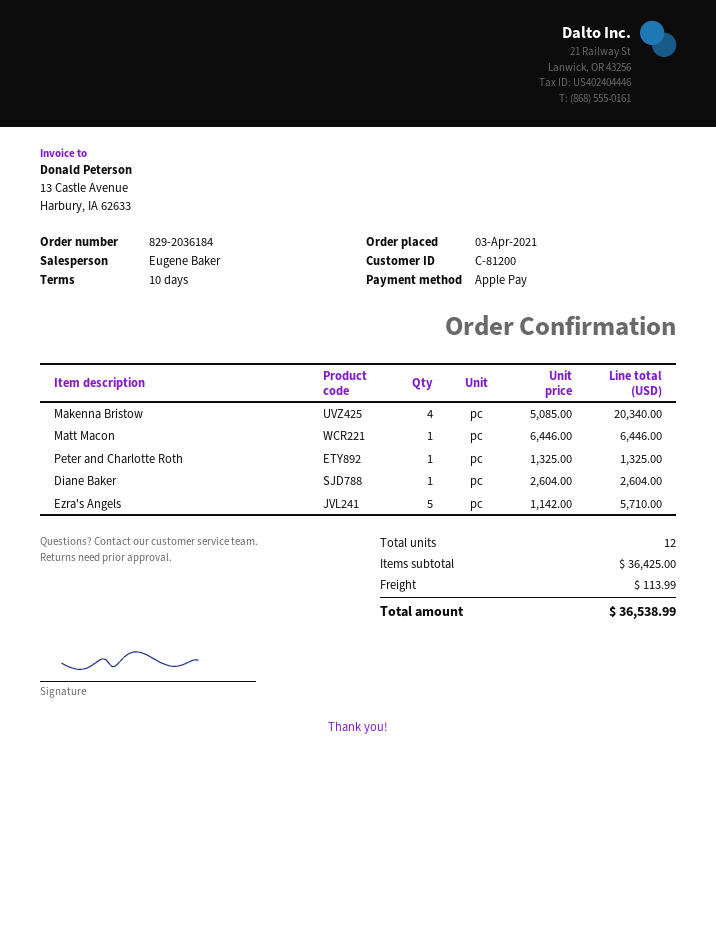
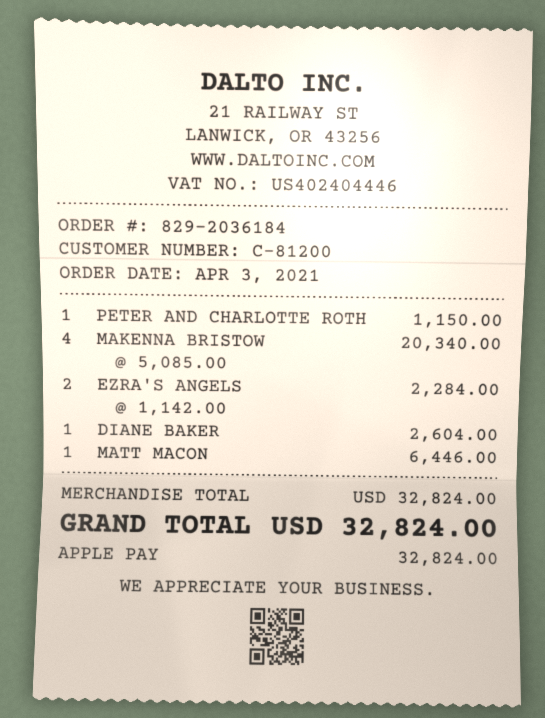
Peter and Charlotte Roth: 1 x 1325.00 = 1325.00 -> 1 x 1150.00 = 1150.00
Ezra's Angels: 5 x 1142.00 = 5710.00 -> 2 x 1142.00 = 2284.00
subtotal: 36425.00 -> 32824.00
shipping: 113.99 -> none
total: 36538.99 -> 32824.00

